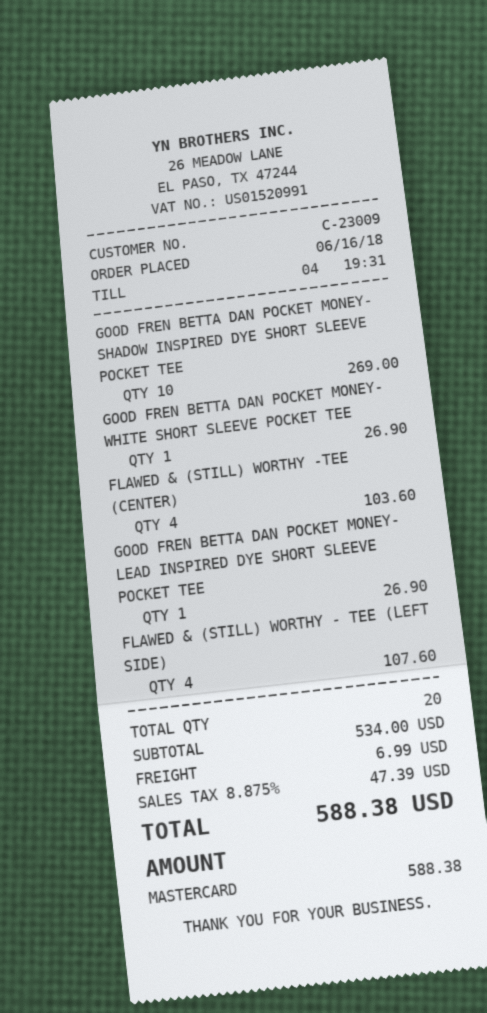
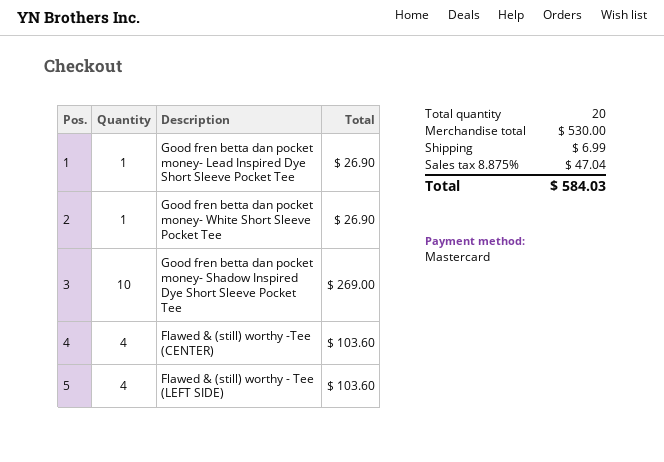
FLAWED & (STILL) WORTHY - TEE (LEFT SIDE): 4 for 107.60 -> 4 for 103.60
subtotal: 534.00 -> 530.00
tax: 8.875% = 47.39 -> 8.875% = 47.04
total: 588.38 -> 584.03

